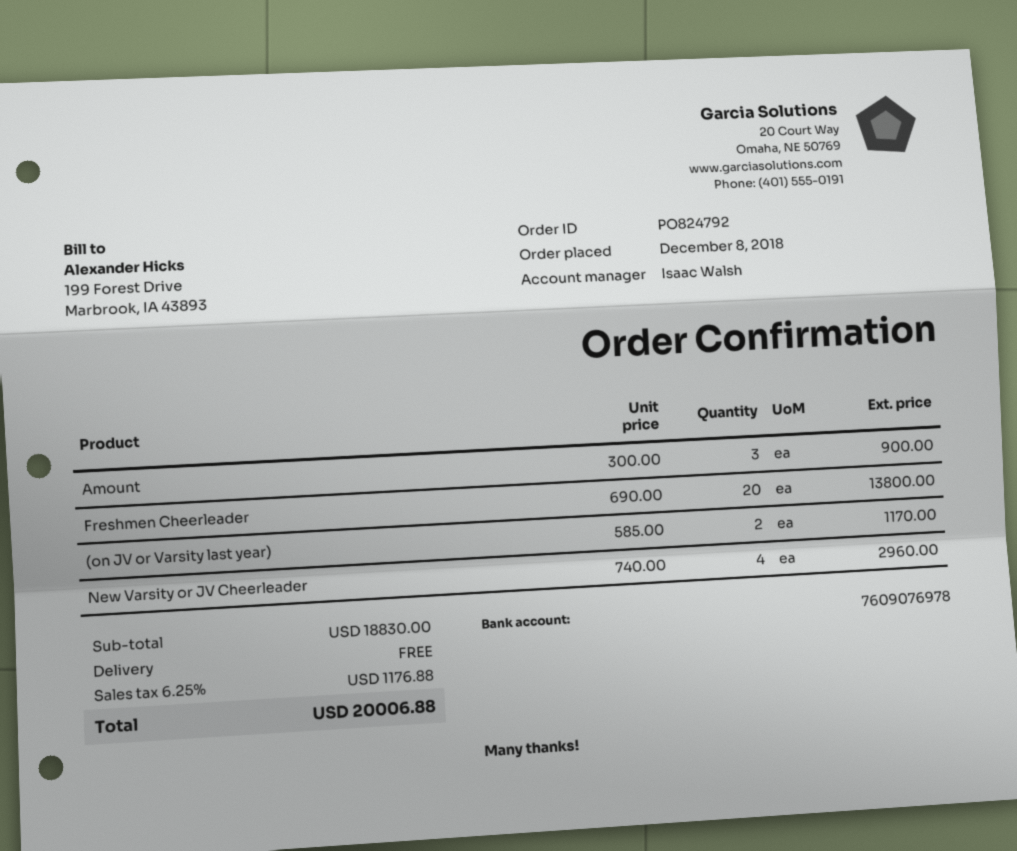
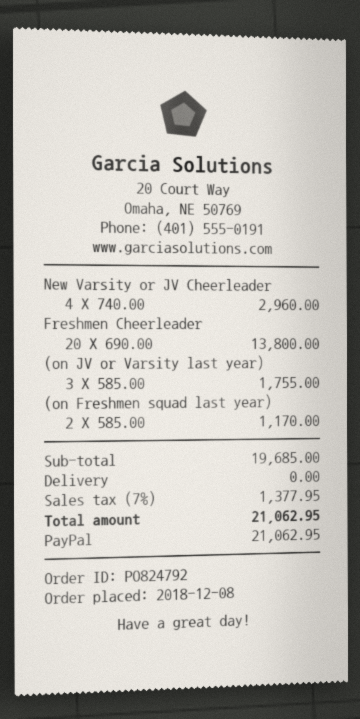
Amount: 3 x 300.00 = 900.00 -> none
(on JV or Varsity last year): 2 x 585.00 = 1170.00 -> 3 x 585.00 = 1755.00
(on Freshmen squad last year): none -> 2 x 585.00 = 1170.00
subtotal: 18830.00 -> 19685.00
tax: 6.25% = 1176.88 -> 7% = 1377.95
total: 20006.88 -> 21062.95

